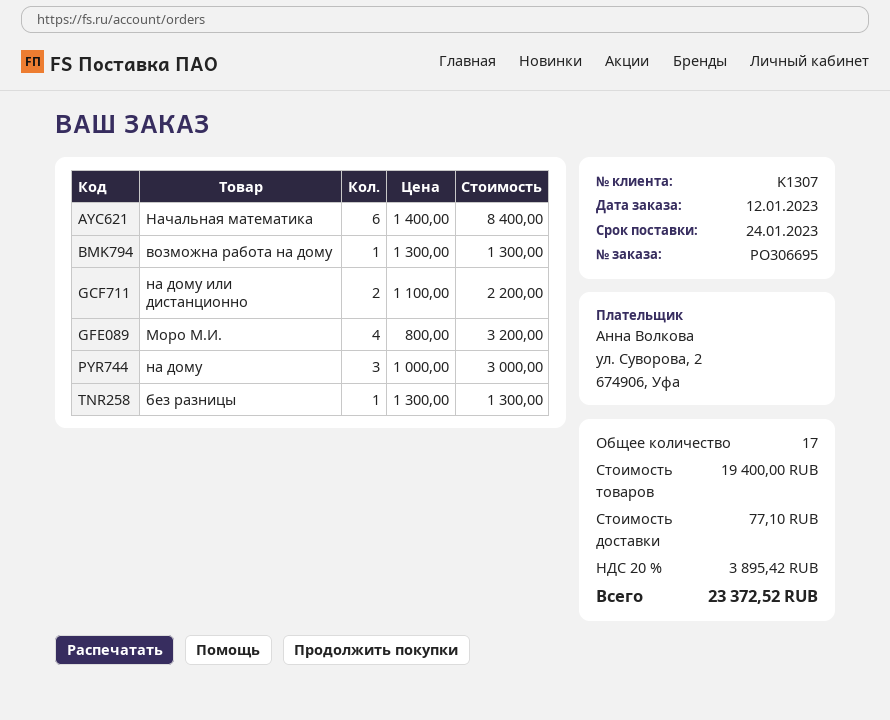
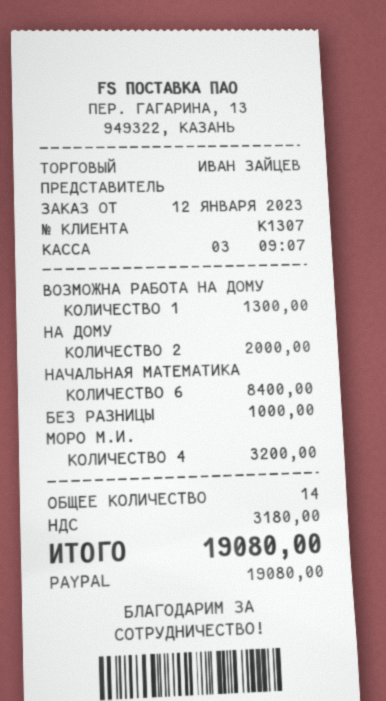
на дому или дистанционно: 2 for 2200.00 -> none
на дому: 3 for 3000.00 -> 2 for 2000.00
без разницы: 1 for 1300.00 -> 1 for 1000.00
total quantity: 17 -> 14
shipping: 77.10 -> none
tax: 3895.42 -> 3180.00
total: 23372.52 -> 19080.00

